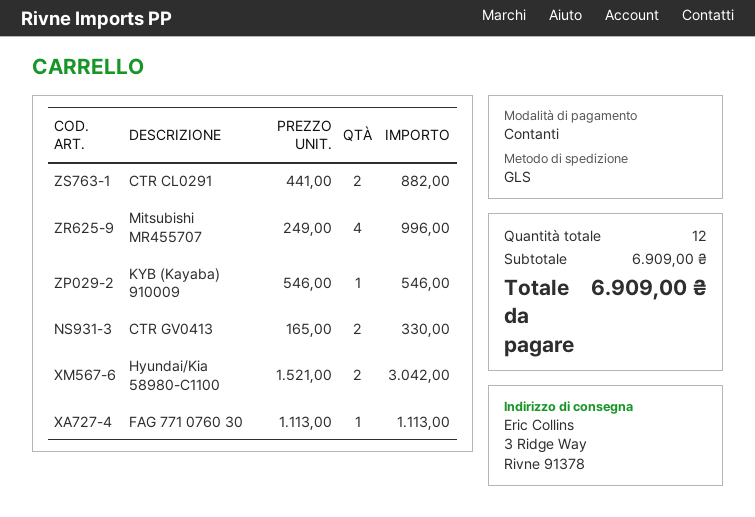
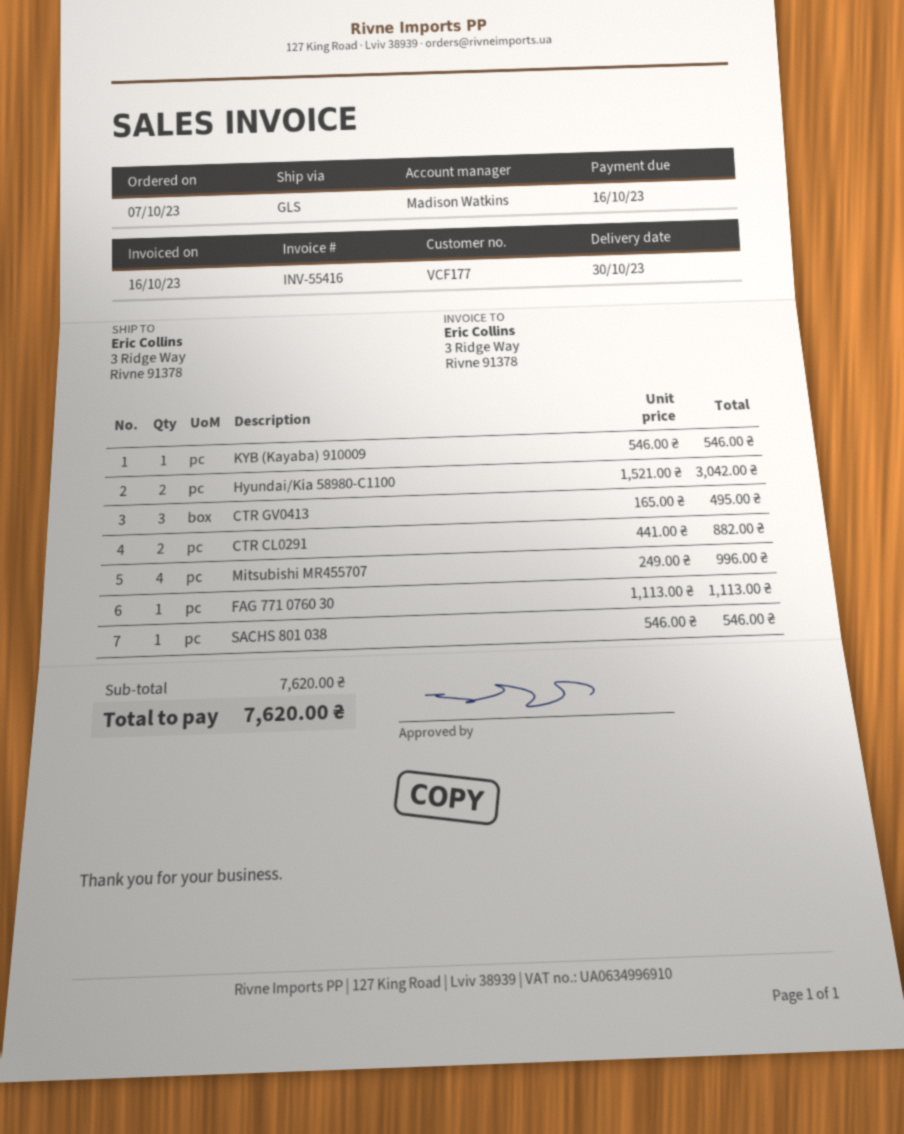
CTR GV0413: 2 x 165.00 = 330.00 -> 3 x 165.00 = 495.00
SACHS 801 038: none -> 1 x 546.00 = 546.00
subtotal: 6909.00 -> 7620.00
total: 6909.00 -> 7620.00

